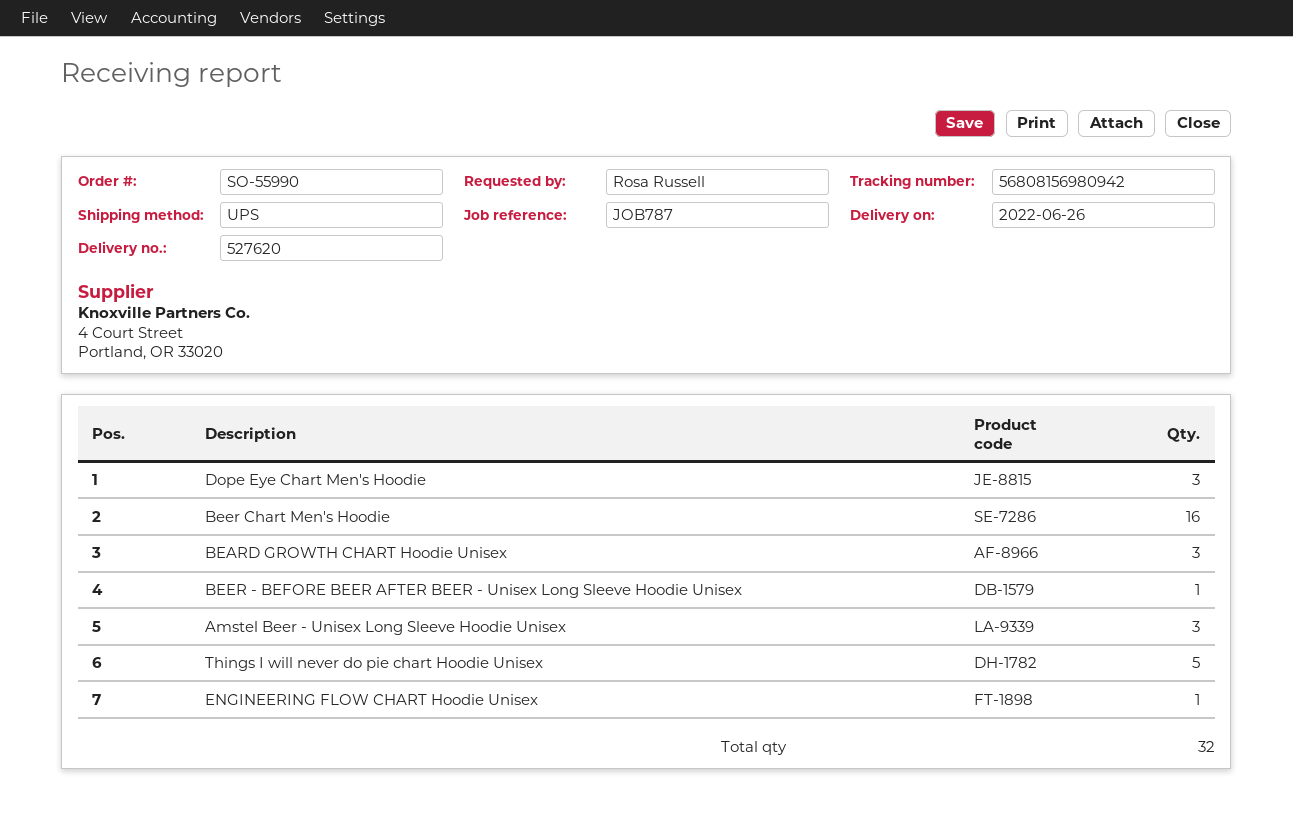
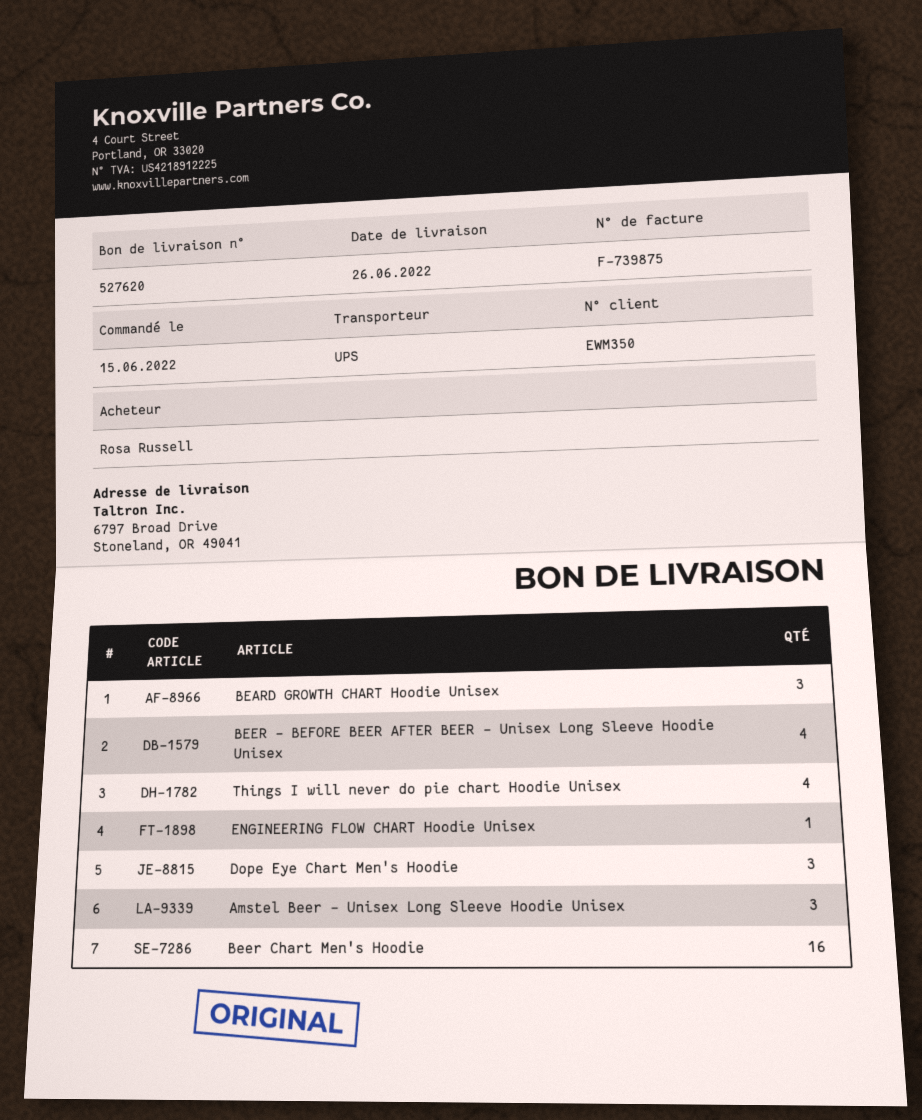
BEER - BEFORE BEER AFTER BEER - Unisex Long Sleeve Hoodie Unisex: 1 -> 4
Things I will never do pie chart Hoodie Unisex: 5 -> 4

